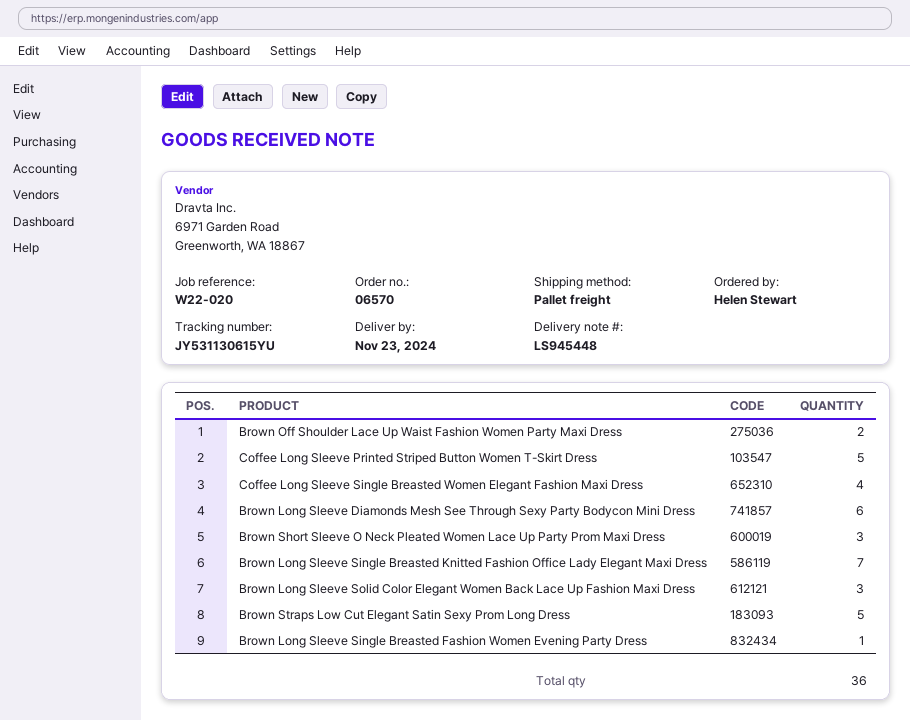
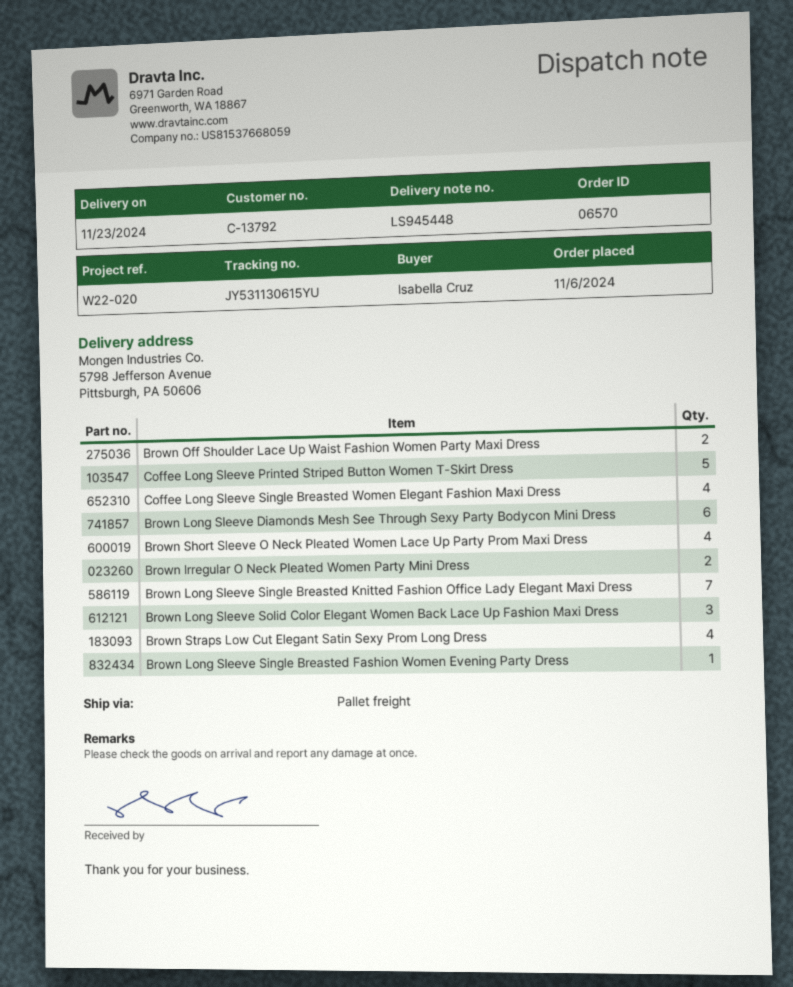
ordered by: Helen Stewart -> Isabella Cruz
Brown Short Sleeve O Neck Pleated Women Lace Up Party Prom Maxi Dress: 3 -> 4
Brown Straps Low Cut Elegant Satin Sexy Prom Long Dress: 5 -> 4
Brown Irregular O Neck Pleated Women Party Mini Dress: none -> 2

